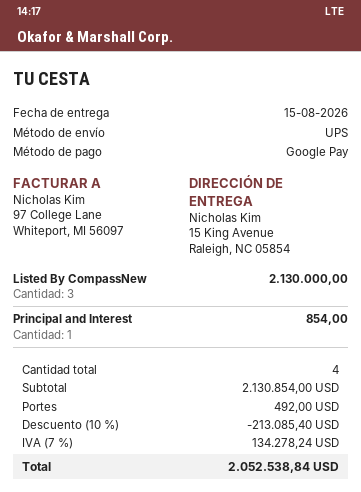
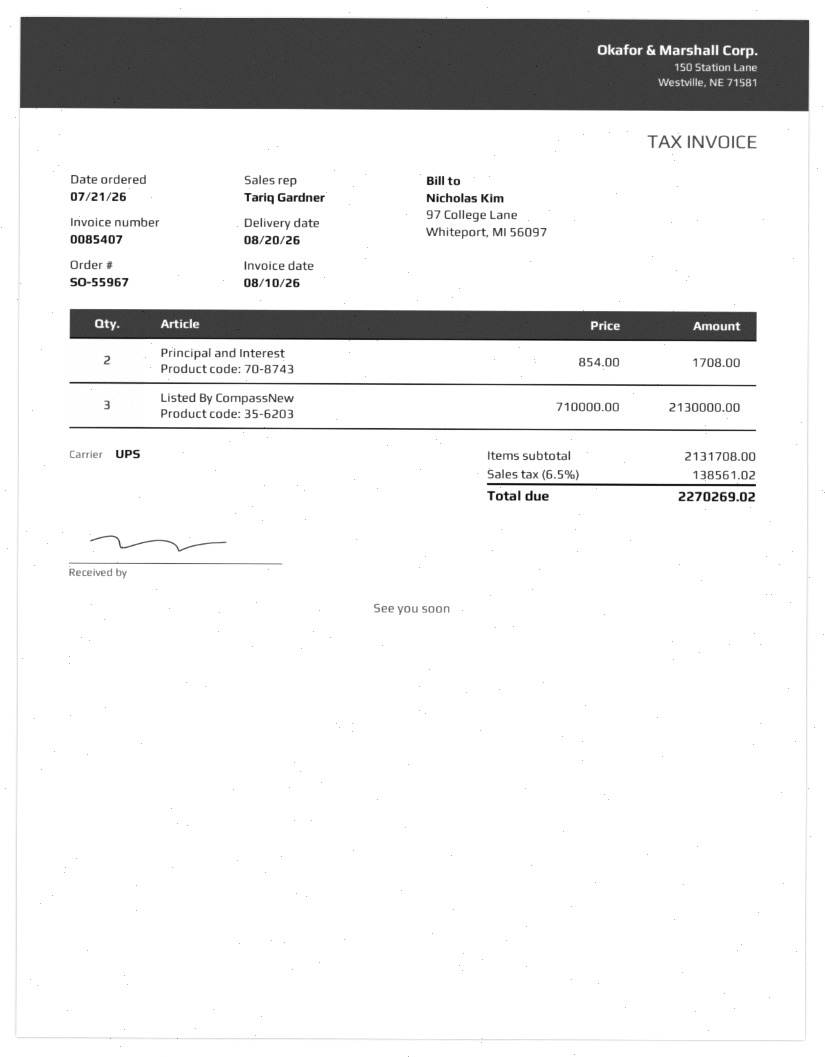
delivery date: 2026-08-15 -> 2026-08-20
Principal and Interest: 1 for 854.00 -> 2 for 1708.00
subtotal: 2130854.00 -> 2131708.00
discount: 10% = 213085.40 -> none
shipping: 492.00 -> none
tax: 7% = 134278.24 -> 6.5% = 138561.02
total: 2052538.84 -> 2270269.02

